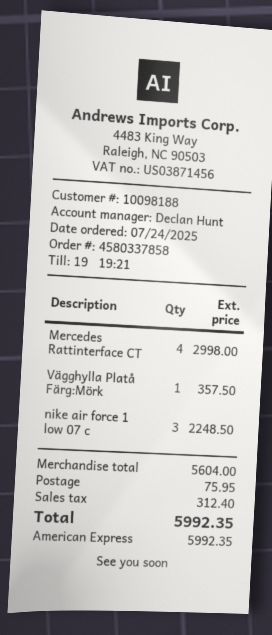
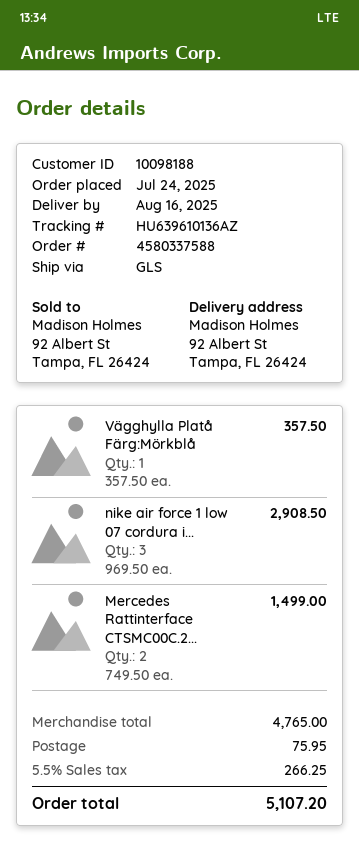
order number: 4580337858 -> 4580337588
Mercedes Rattinterface CT: 4 for 2998.00 -> 2 for 1499.00
nike air force 1 low 07 c: 3 for 2248.50 -> 3 for 2908.50
subtotal: 5604.00 -> 4765.00
tax: 312.40 -> 266.25
total: 5992.35 -> 5107.20

